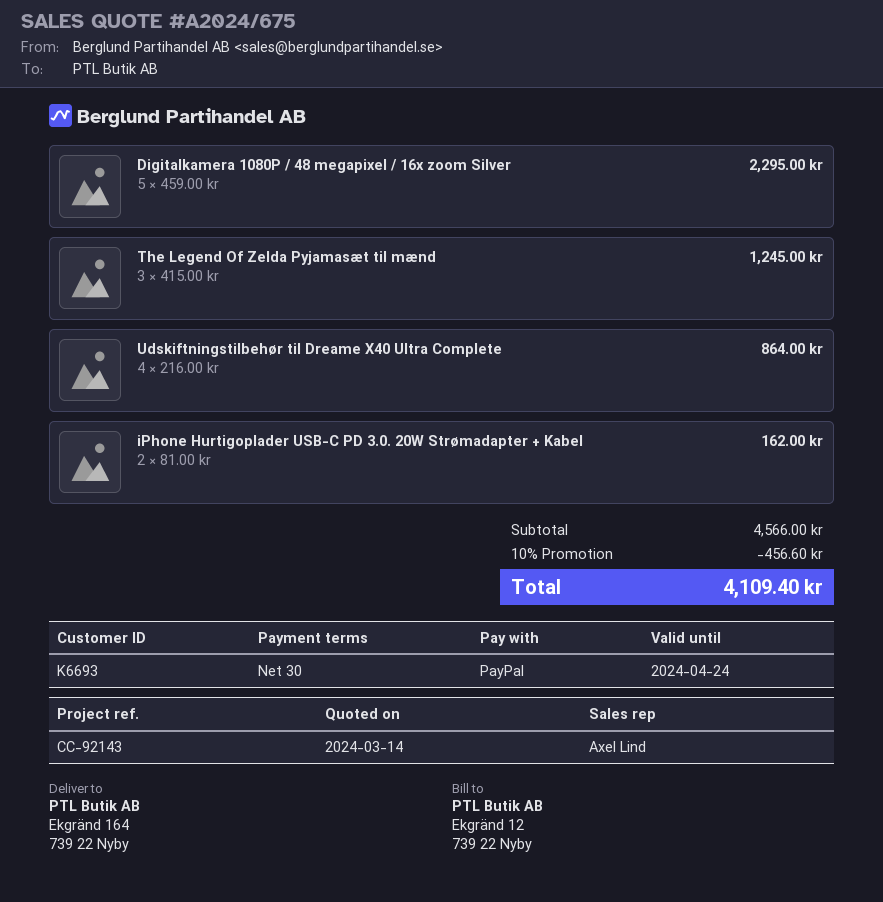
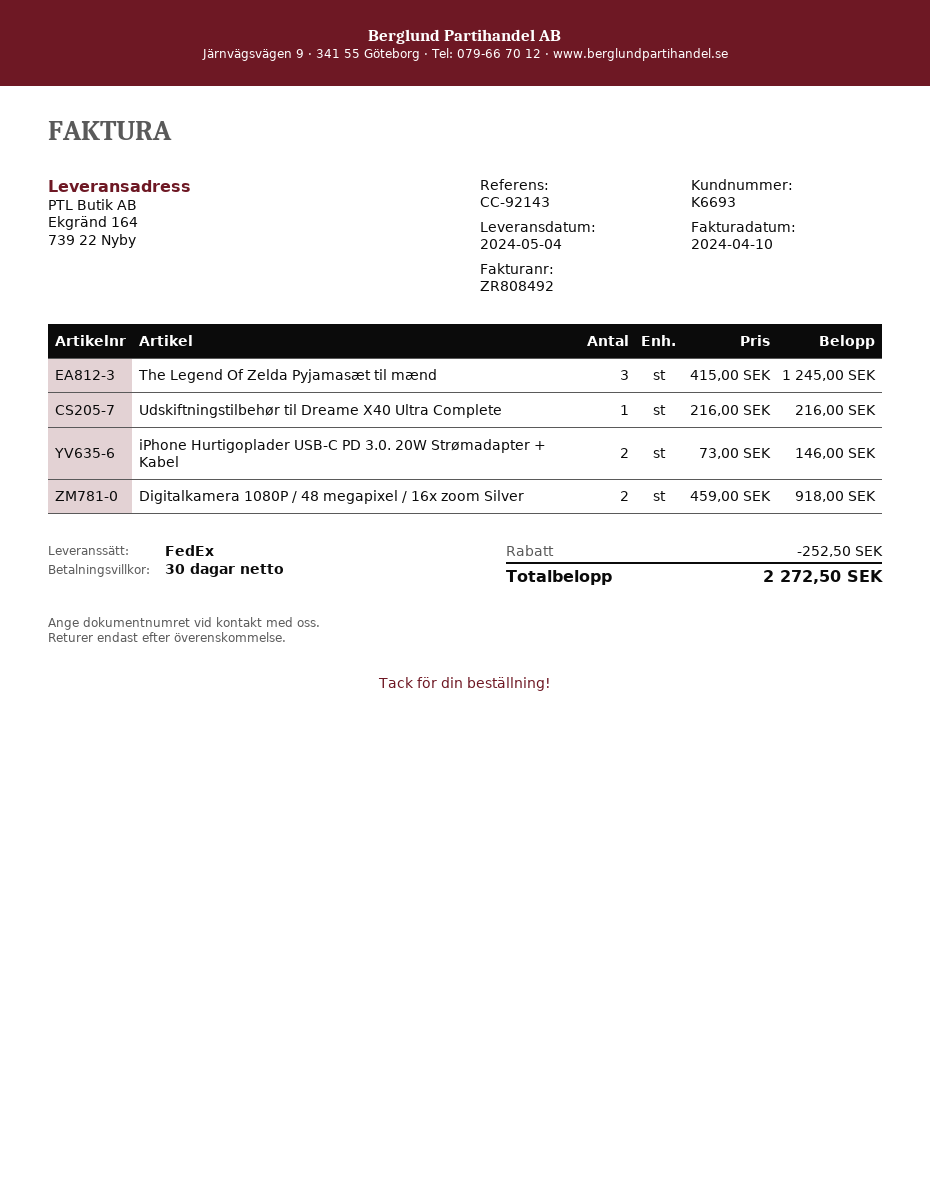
Digitalkamera 1080P / 48 megapixel / 16x zoom Silver: 5 x 459.00 = 2295.00 -> 2 x 459.00 = 918.00
Udskiftningstilbehør til Dreame X40 Ultra Complete: 4 x 216.00 = 864.00 -> 1 x 216.00 = 216.00
iPhone Hurtigoplader USB-C PD 3.0. 20W Strømadapter + Kabel: 2 x 81.00 = 162.00 -> 2 x 73.00 = 146.00
discount: 456.60 -> 252.50
total: 4109.40 -> 2272.50

